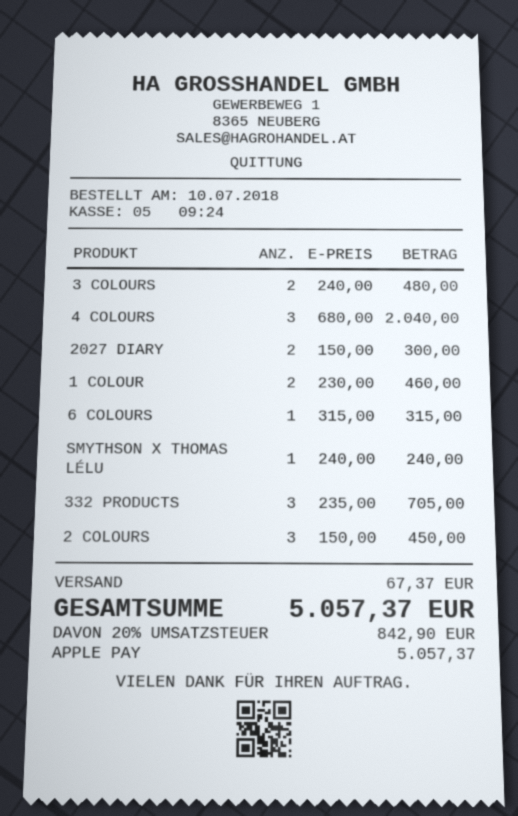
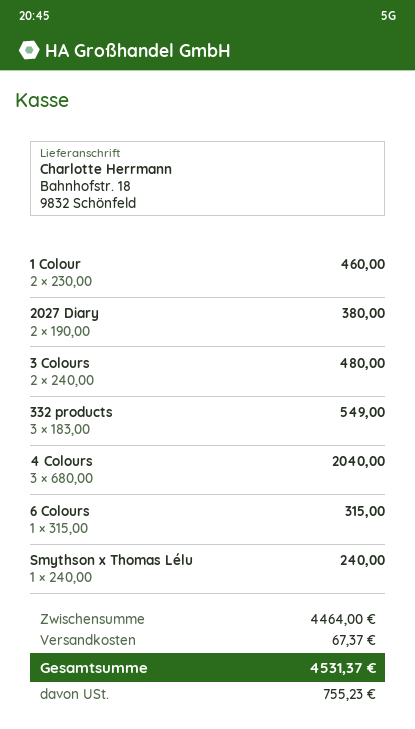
2027 DIARY: 2 x 150.00 = 300.00 -> 2 x 190.00 = 380.00
332 PRODUCTS: 3 x 235.00 = 705.00 -> 3 x 183.00 = 549.00
2 COLOURS: 3 x 150.00 = 450.00 -> none
tax: 842.90 -> 755.23
total: 5057.37 -> 4531.37

